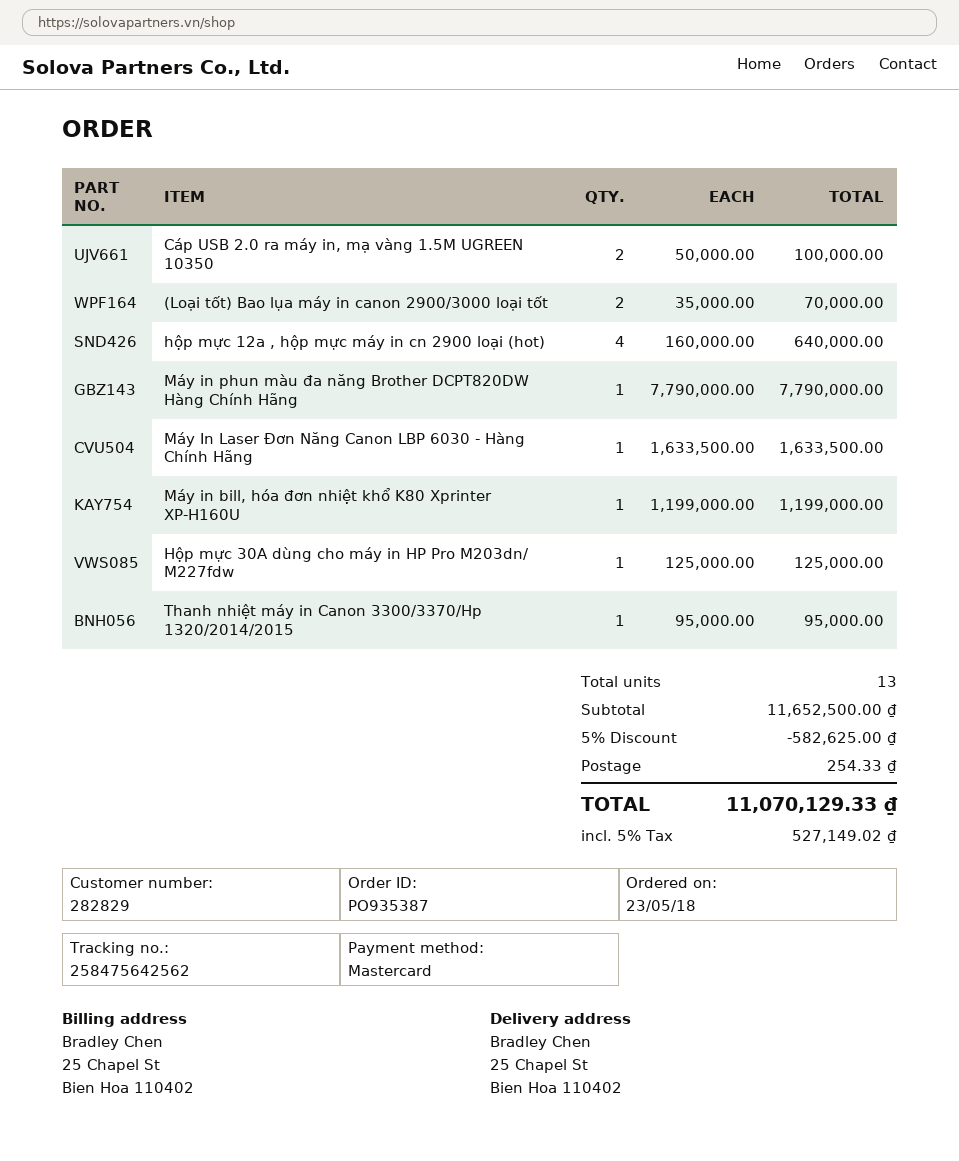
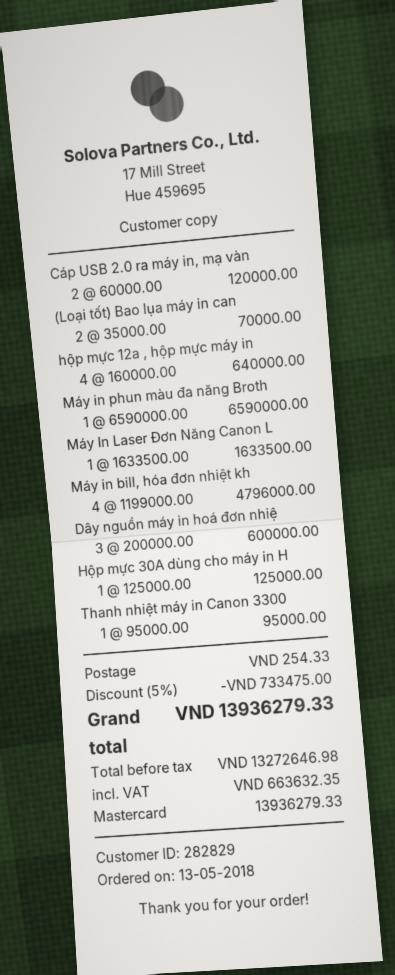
order date: 2018-05-23 -> 2018-05-13
Cáp USB 2.0 ra máy in, mạ vàng 1.5M UGREEN 10350: 2 x 50000.00 = 100000.00 -> 2 x 60000.00 = 120000.00
Máy in phun màu đa năng Brother DCPT820DW Hàng Chính Hãng: 1 x 7790000.00 = 7790000.00 -> 1 x 6590000.00 = 6590000.00
Máy in bill, hóa đơn nhiệt khổ K80 Xprinter XP-H160U: 1 x 1199000.00 = 1199000.00 -> 4 x 1199000.00 = 4796000.00
Dây nguồn máy in hoá đơn nhiệ: none -> 3 x 200000.00 = 600000.00
discount: 5% = 582625.00 -> 5% = 733475.00
tax: 527149.02 -> 663632.35
total: 11070129.33 -> 13936279.33

